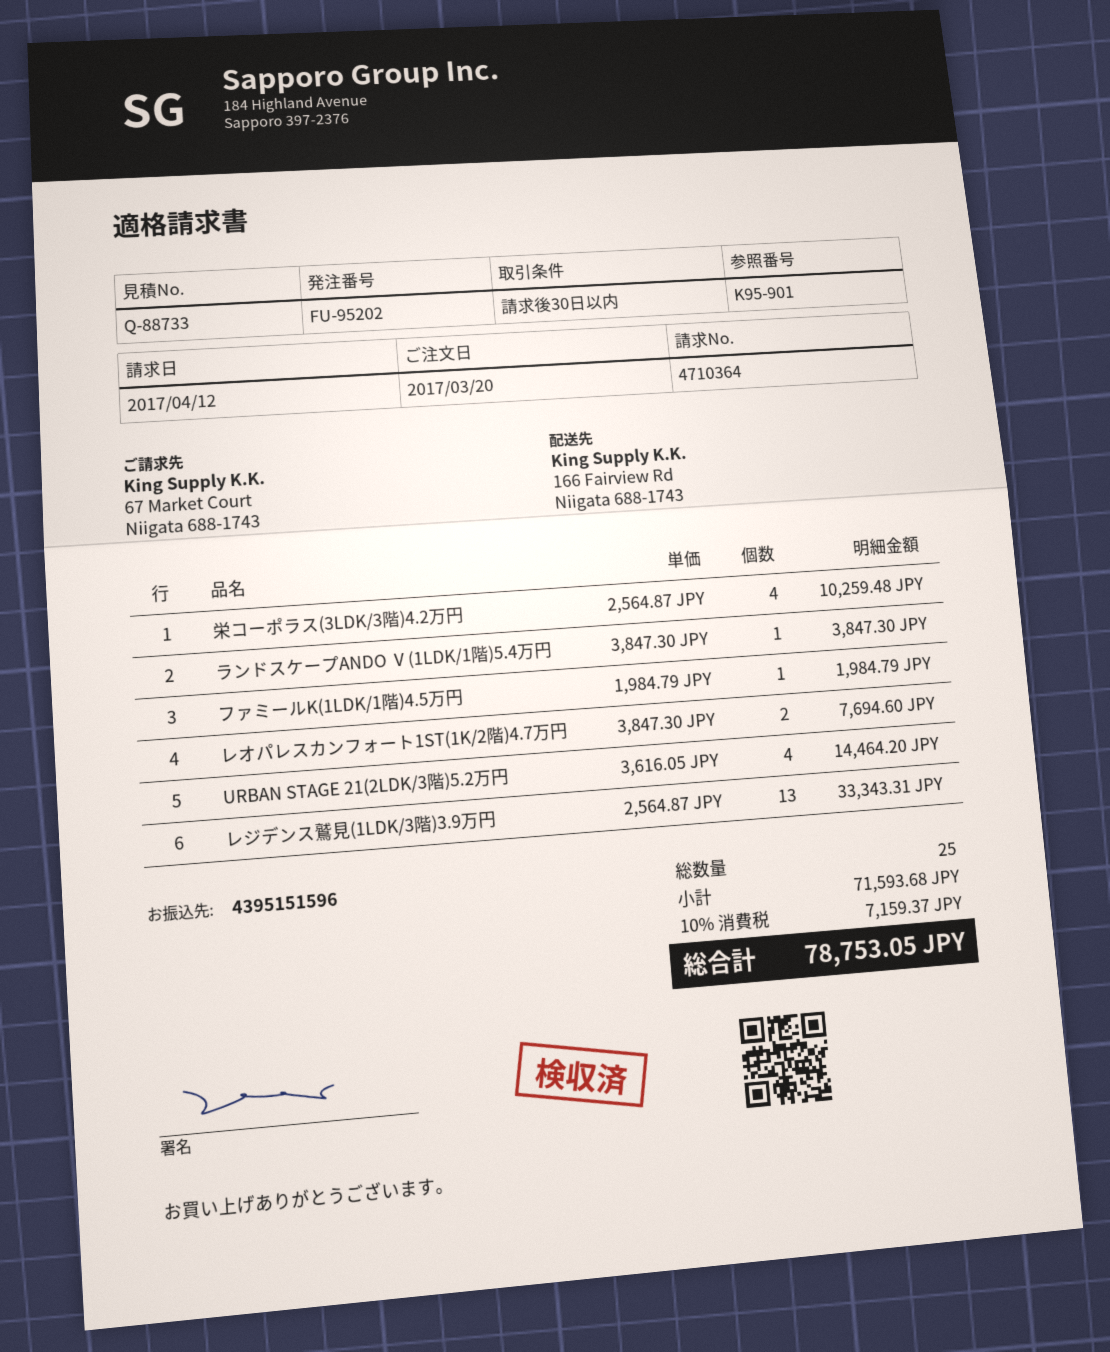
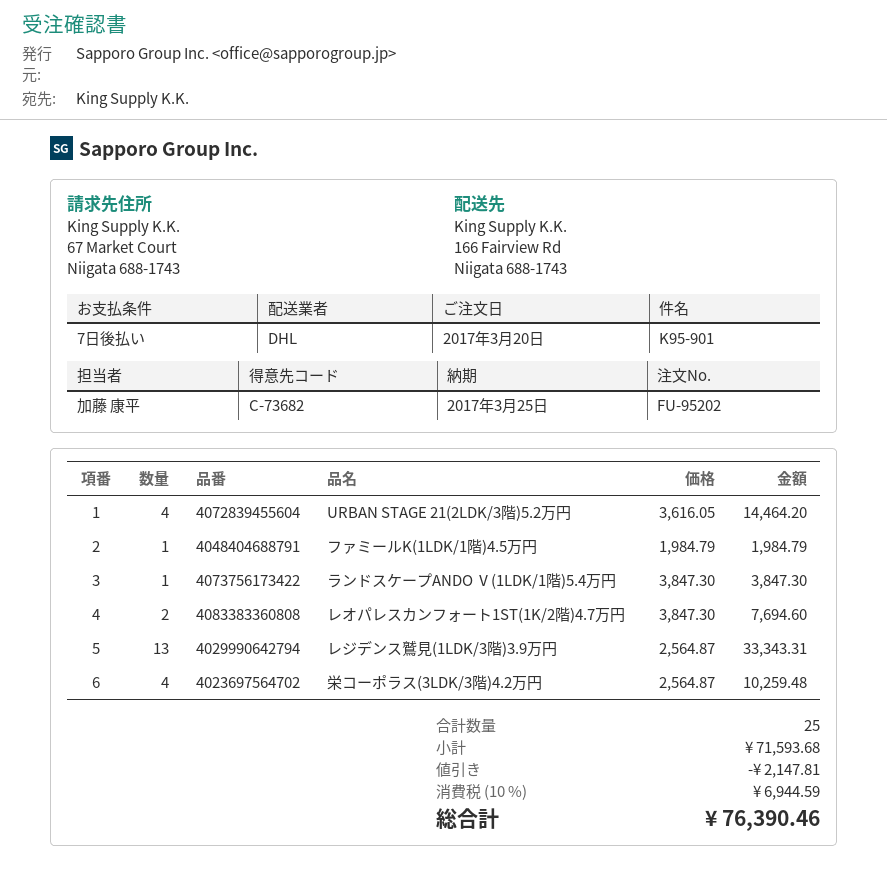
payment terms: 30 days -> 7 days
discount: none -> 2147.81
tax: 10% = 7159.37 -> 10% = 6944.59
total: 78753.05 -> 76390.46

